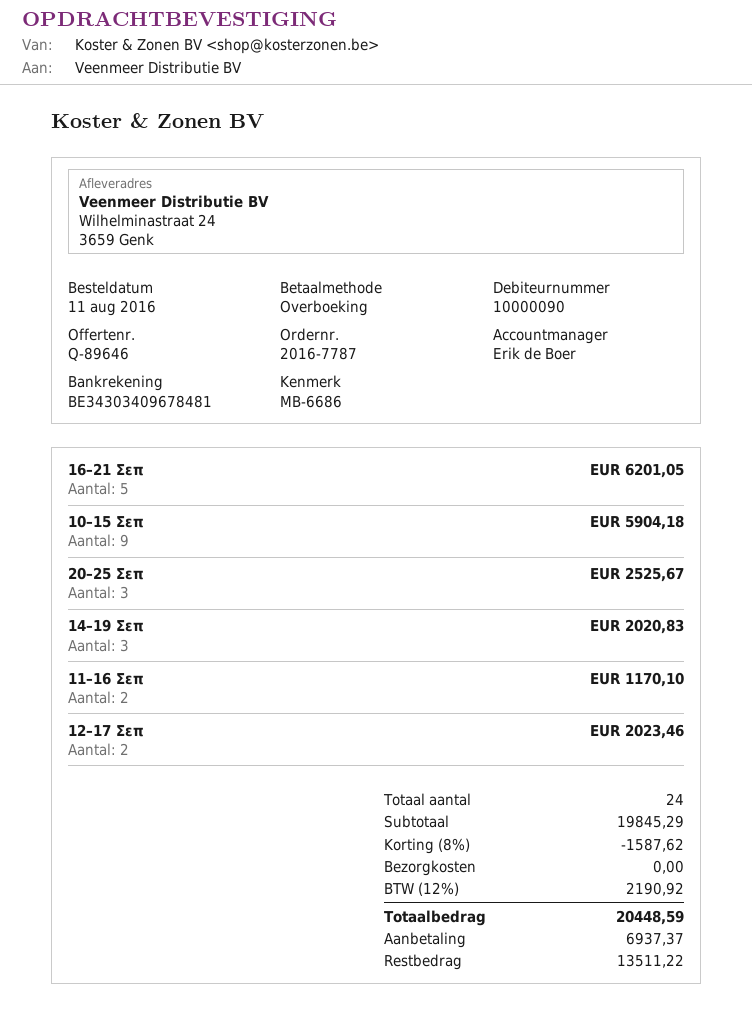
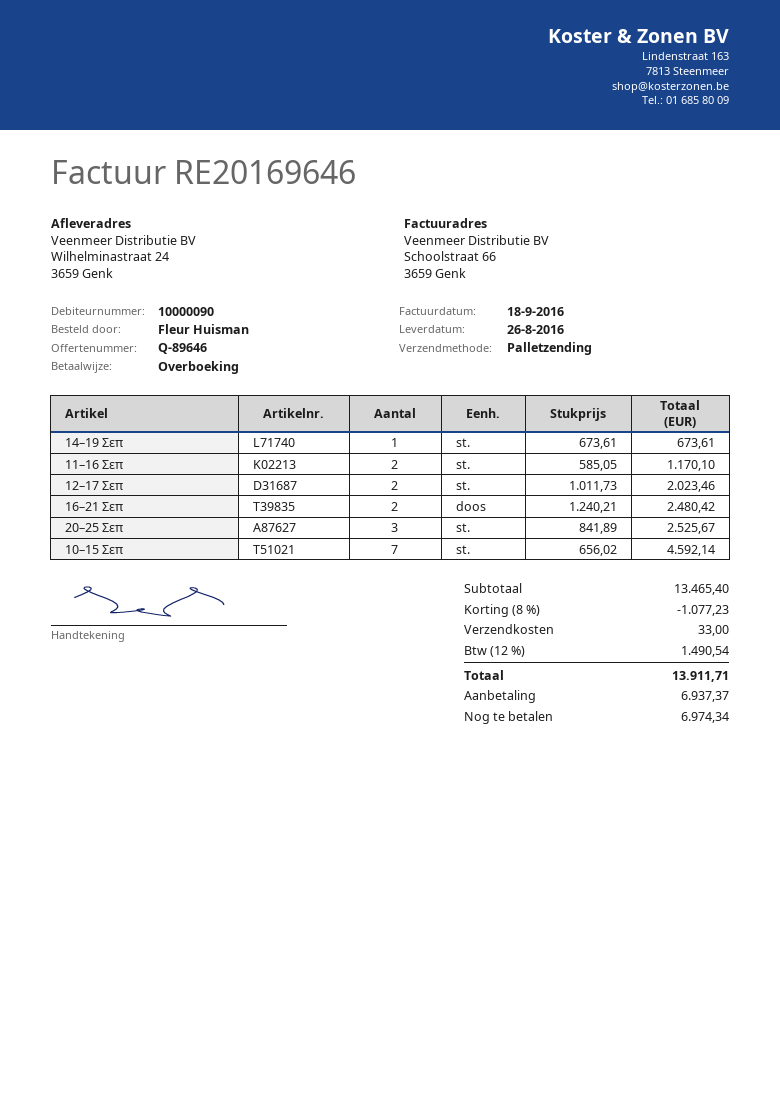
16–21 Σεπ: 5 for 6201.05 -> 2 for 2480.42
10–15 Σεπ: 9 for 5904.18 -> 7 for 4592.14
14–19 Σεπ: 3 for 2020.83 -> 1 for 673.61
subtotal: 19845.29 -> 13465.40
discount: 8% = 1587.62 -> 8% = 1077.23
shipping: 0.00 -> 33.00
tax: 12% = 2190.92 -> 12% = 1490.54
total: 20448.59 -> 13911.71
balance: 13511.22 -> 6974.34

